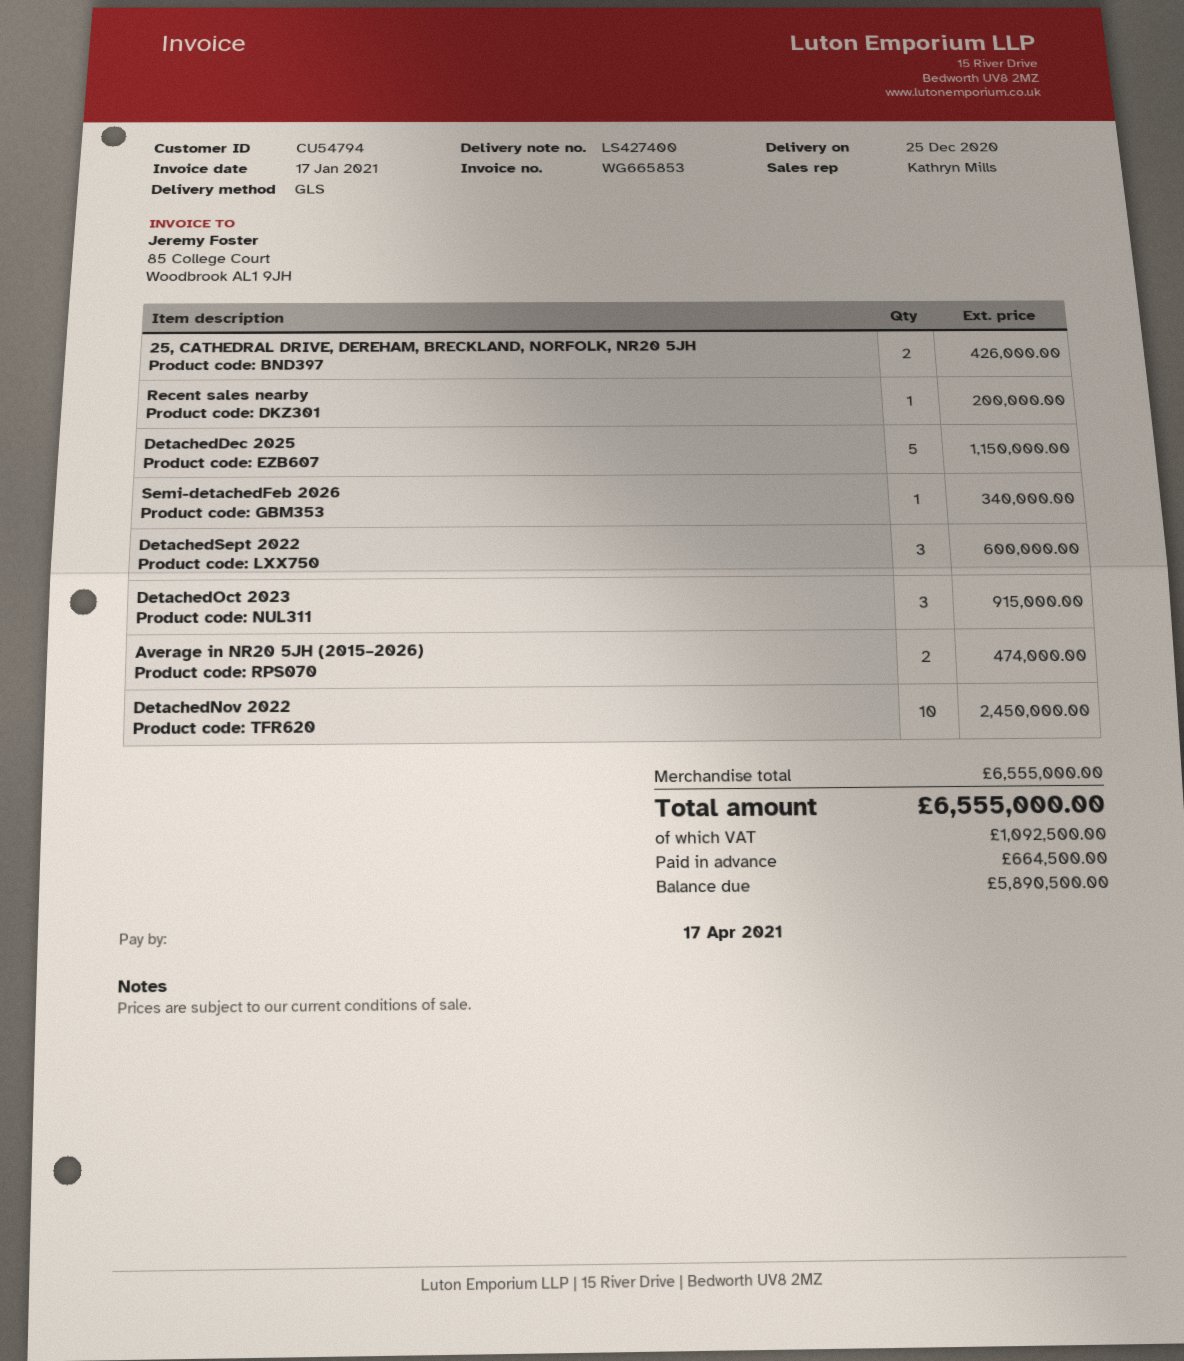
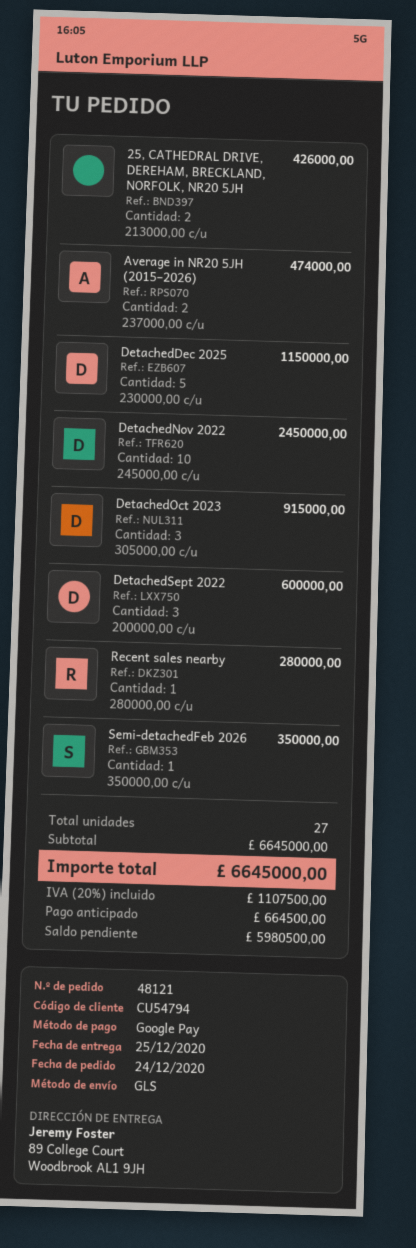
Recent sales nearby: 1 for 200000.00 -> 1 for 280000.00
Semi-detachedFeb 2026: 1 for 340000.00 -> 1 for 350000.00
subtotal: 6555000.00 -> 6645000.00
tax: 1092500.00 -> 1107500.00
total: 6555000.00 -> 6645000.00
balance: 5890500.00 -> 5980500.00

